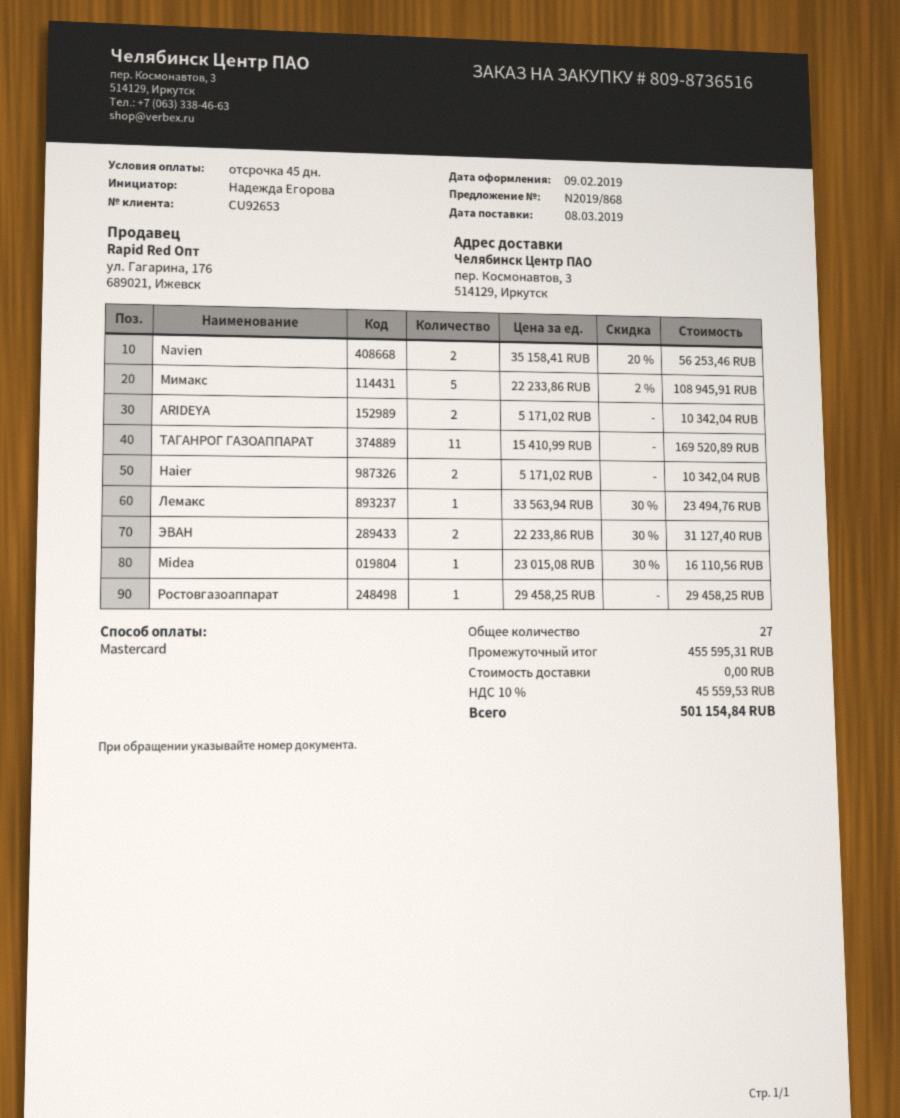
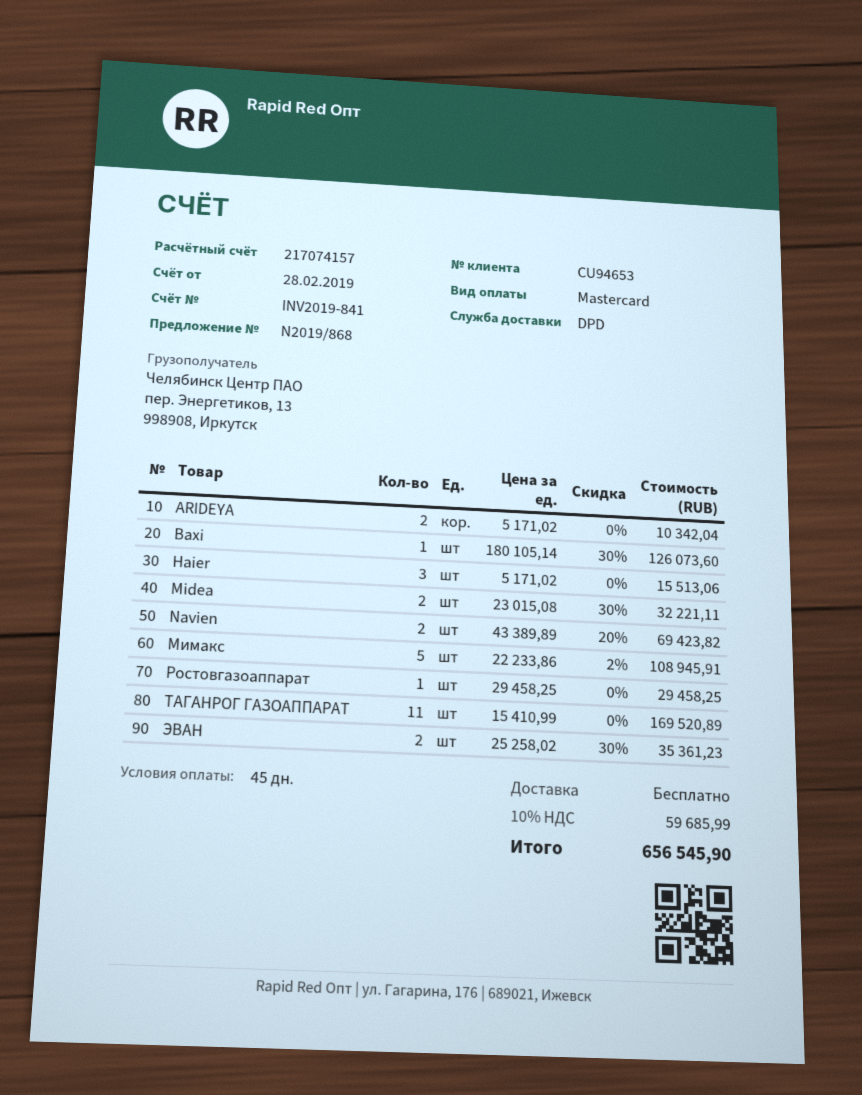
customer number: CU92653 -> CU94653
ship to: пер. Космонавтов, 3, 514129, Иркутск -> пер. Энергетиков, 13, 998908, Иркутск
Navien: 2 x 35158.41 - 20% = 56253.46 -> 2 x 43389.89 - 20% = 69423.82
Haier: 2 x 5171.02 = 10342.04 -> 3 x 5171.02 = 15513.06
Лемакс: 1 x 33563.94 - 30% = 23494.76 -> none
ЭВАН: 2 x 22233.86 - 30% = 31127.40 -> 2 x 25258.02 - 30% = 35361.23
Midea: 1 x 23015.08 - 30% = 16110.56 -> 2 x 23015.08 - 30% = 32221.11
Baxi: none -> 1 x 180105.14 - 30% = 126073.60
tax: 10% = 45559.53 -> 10% = 59685.99
total: 501154.84 -> 656545.90

